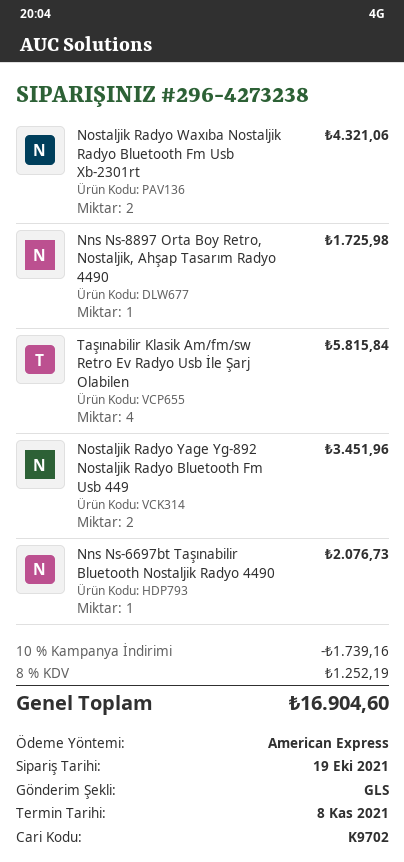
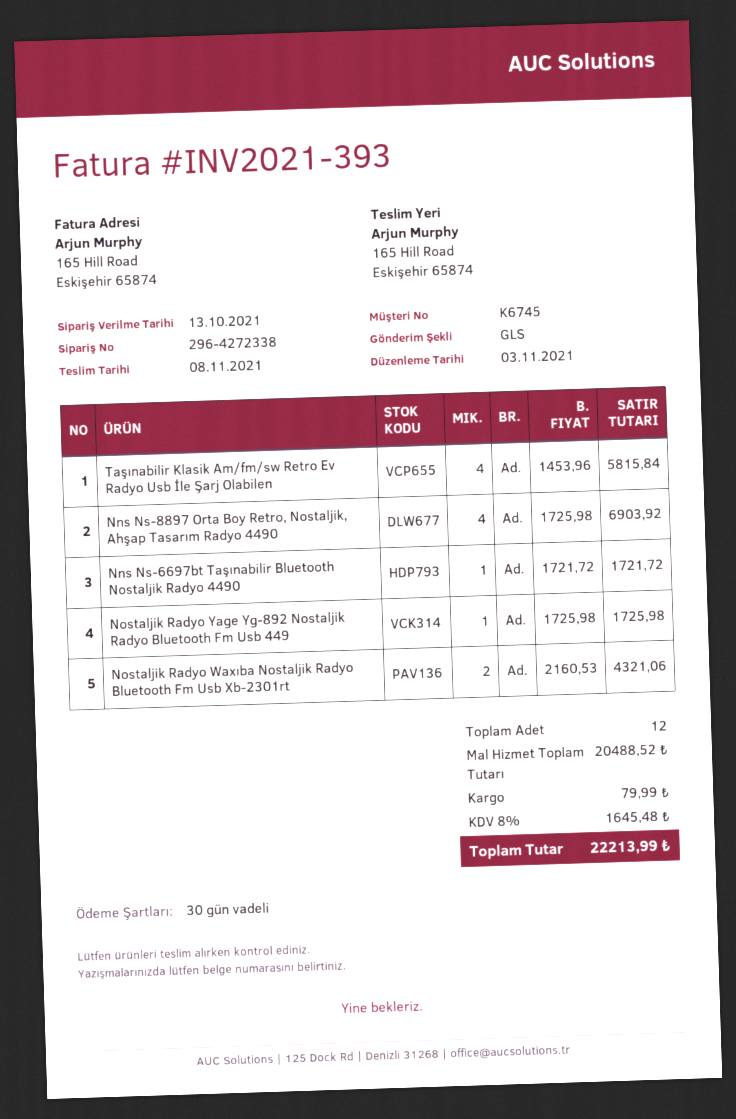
order number: 296-4273238 -> 296-4272338
order date: 2021-10-19 -> 2021-10-13
customer number: K9702 -> K6745
Nns Ns-8897 Orta Boy Retro, Nostaljik, Ahşap Tasarım Radyo 4490: 1 for 1725.98 -> 4 for 6903.92
Nostaljik Radyo Yage Yg-892 Nostaljik Radyo Bluetooth Fm Usb 449: 2 for 3451.96 -> 1 for 1725.98
Nns Ns-6697bt Taşınabilir Bluetooth Nostaljik Radyo 4490: 1 for 2076.73 -> 1 for 1721.72
discount: 10% = 1739.16 -> none
shipping: none -> 79.99
tax: 8% = 1252.19 -> 8% = 1645.48
total: 16904.60 -> 22213.99

